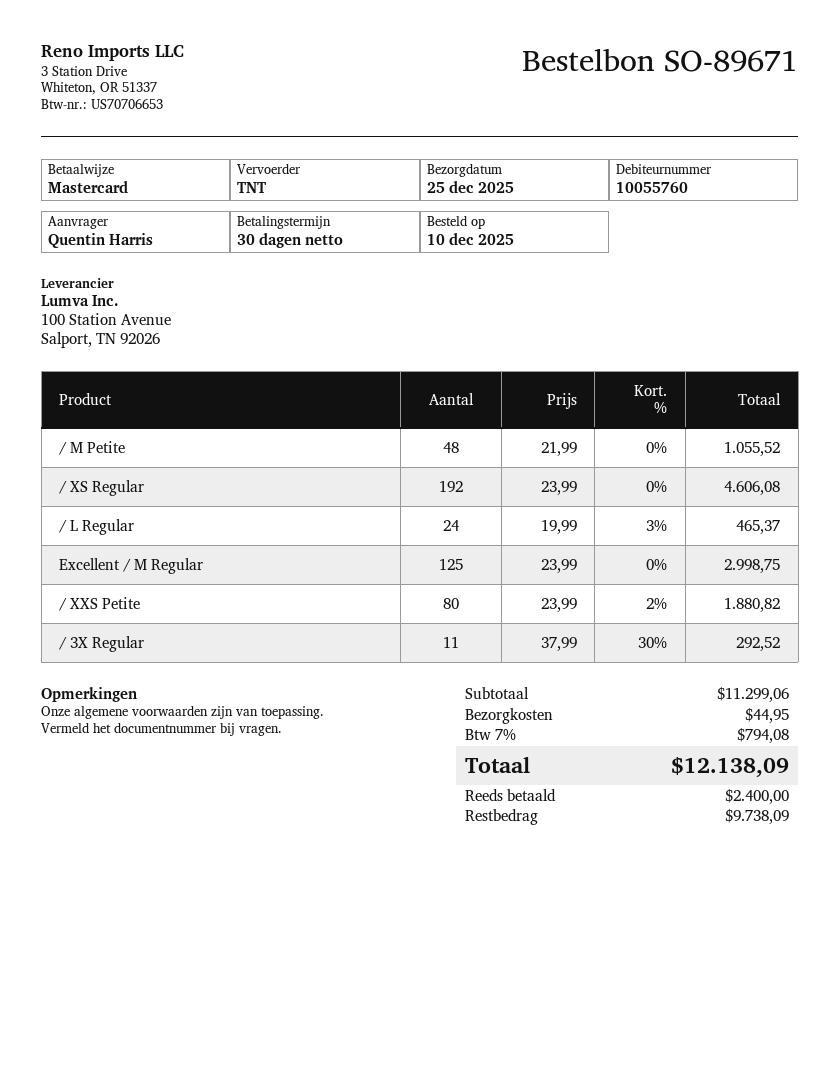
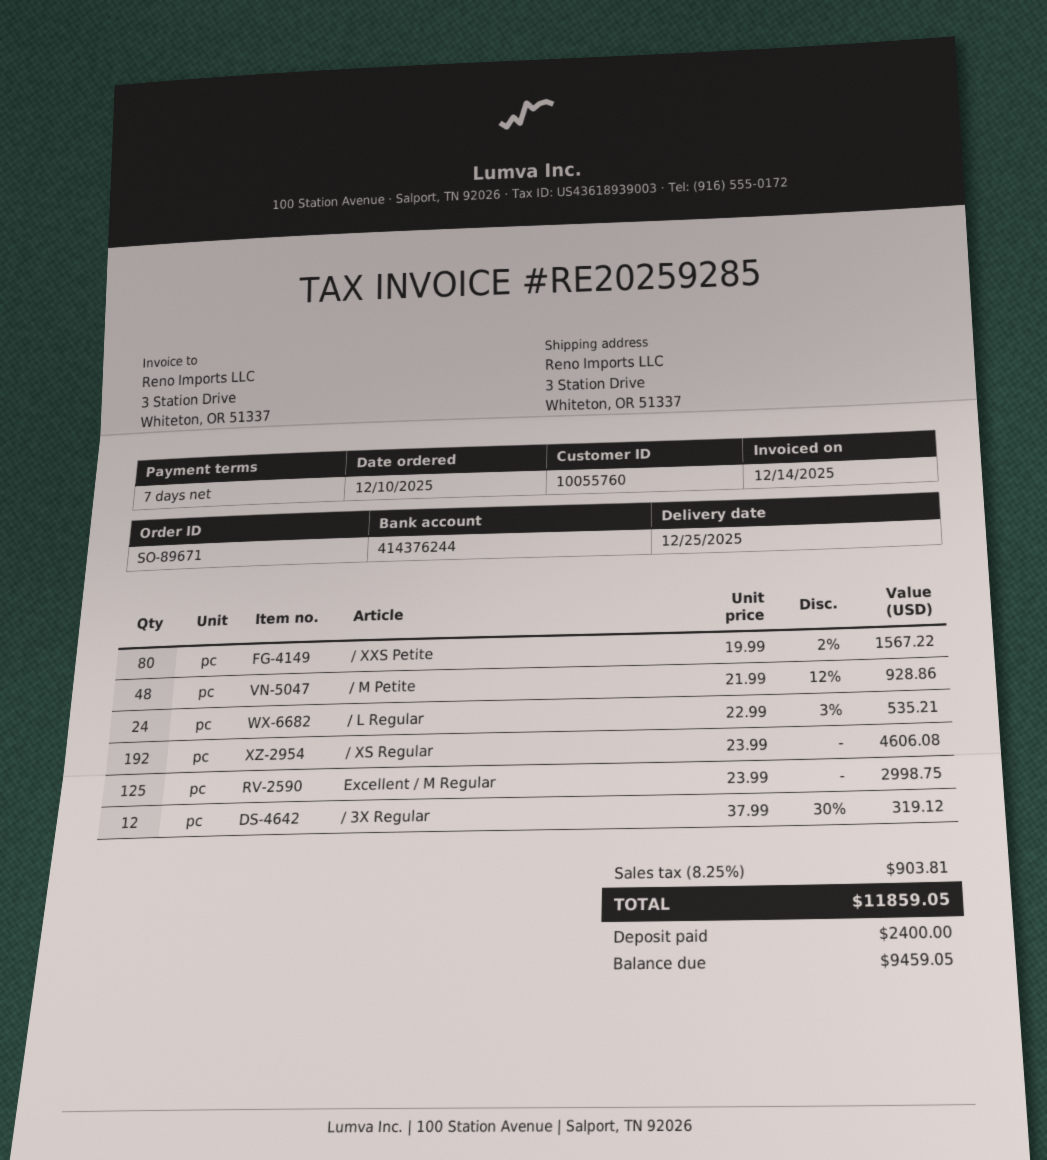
payment terms: 30 days -> 7 days
/ M Petite: 48 x 21.99 = 1055.52 -> 48 x 21.99 - 12% = 928.86
/ L Regular: 24 x 19.99 - 3% = 465.37 -> 24 x 22.99 - 3% = 535.21
/ XXS Petite: 80 x 23.99 - 2% = 1880.82 -> 80 x 19.99 - 2% = 1567.22
/ 3X Regular: 11 x 37.99 - 30% = 292.52 -> 12 x 37.99 - 30% = 319.12
shipping: 44.95 -> none
tax: 7% = 794.08 -> 8.25% = 903.81
total: 12138.09 -> 11859.05
balance: 9738.09 -> 9459.05

